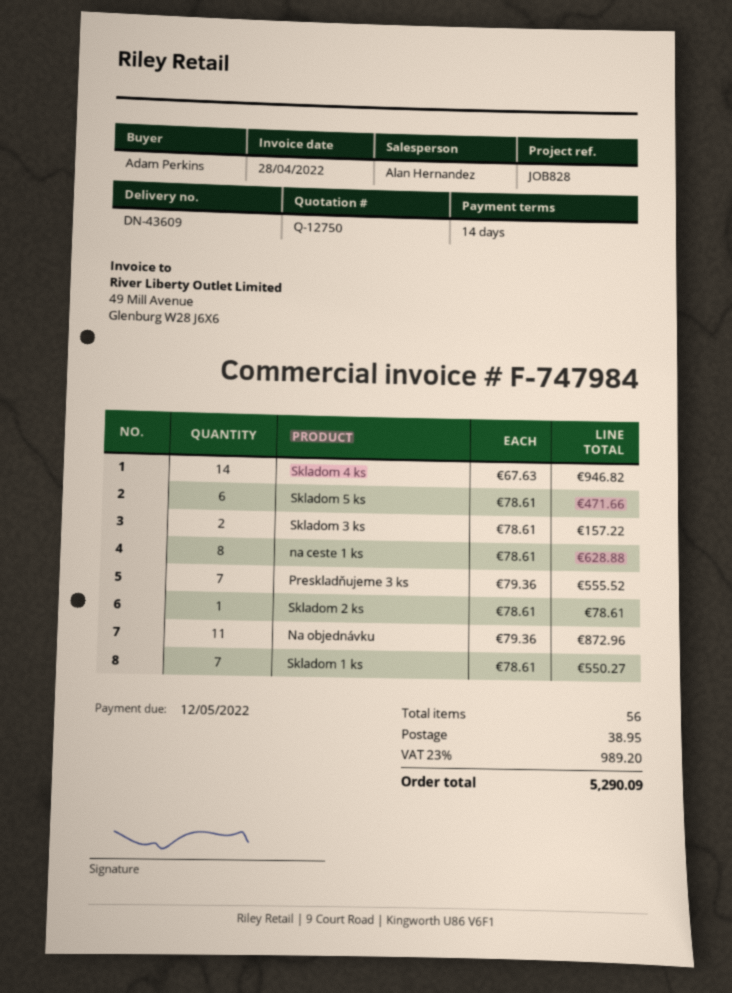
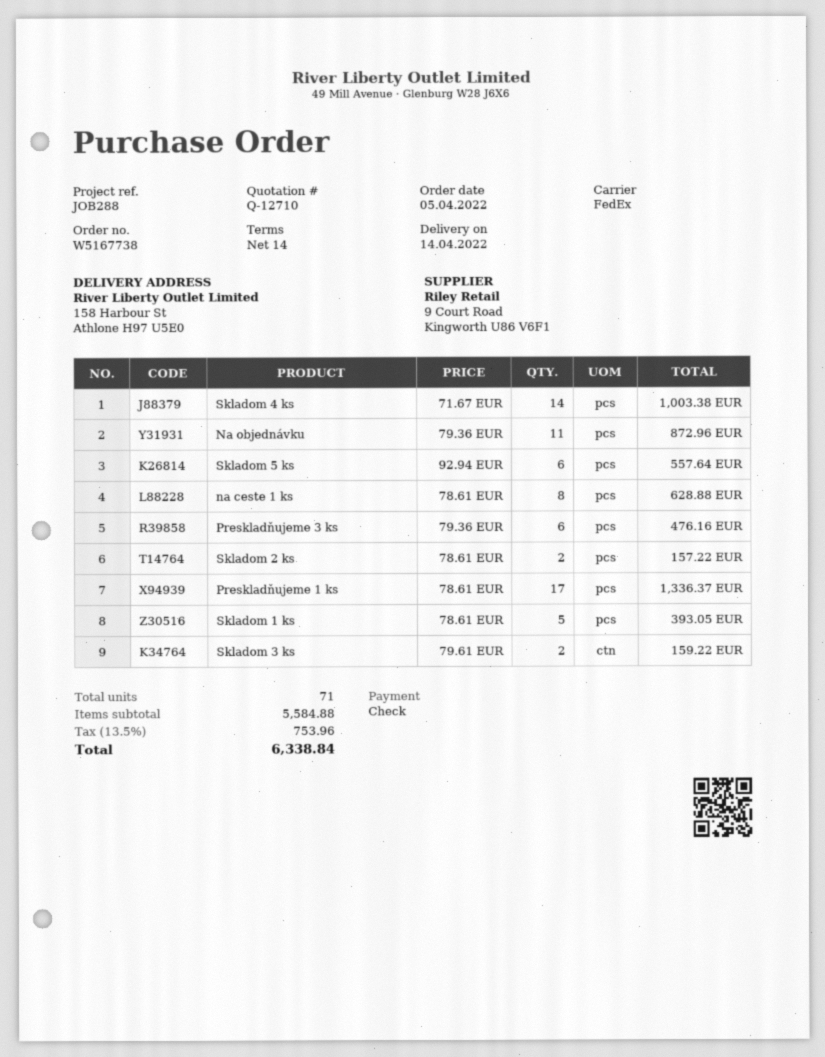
quote number: Q-12750 -> Q-12710
reference: JOB828 -> JOB288
Skladom 4 ks: 14 x 67.63 = 946.82 -> 14 x 71.67 = 1003.38
Skladom 5 ks: 6 x 78.61 = 471.66 -> 6 x 92.94 = 557.64
Skladom 3 ks: 2 x 78.61 = 157.22 -> 2 x 79.61 = 159.22
Preskladňujeme 3 ks: 7 x 79.36 = 555.52 -> 6 x 79.36 = 476.16
Skladom 2 ks: 1 x 78.61 = 78.61 -> 2 x 78.61 = 157.22
Skladom 1 ks: 7 x 78.61 = 550.27 -> 5 x 78.61 = 393.05
Preskladňujeme 1 ks: none -> 17 x 78.61 = 1336.37
total quantity: 56 -> 71
shipping: 38.95 -> none
tax: 23% = 989.20 -> 13.5% = 753.96
total: 5290.09 -> 6338.84

